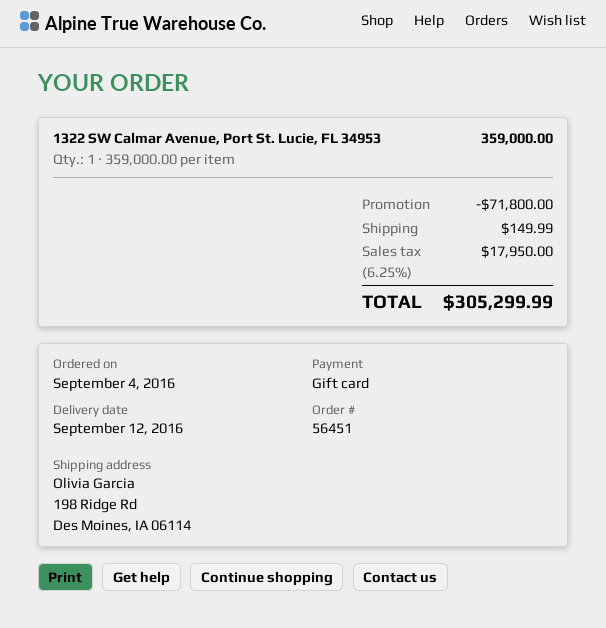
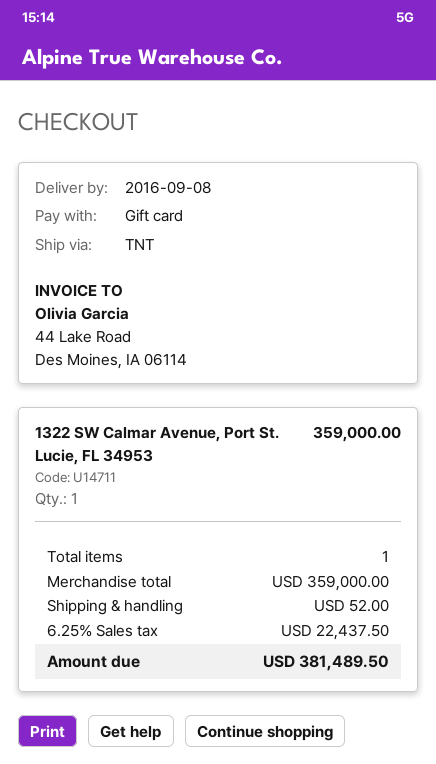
delivery date: 2016-09-12 -> 2016-09-08
discount: 71800.00 -> none
shipping: 149.99 -> 52.00
tax: 6.25% = 17950.00 -> 6.25% = 22437.50
total: 305299.99 -> 381489.50

